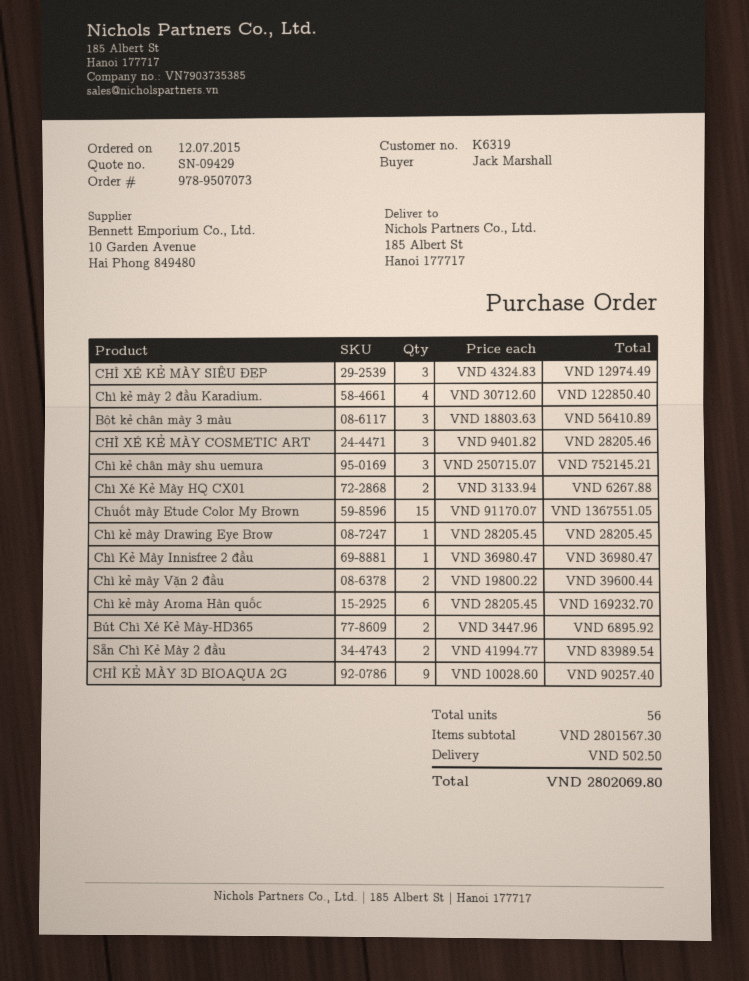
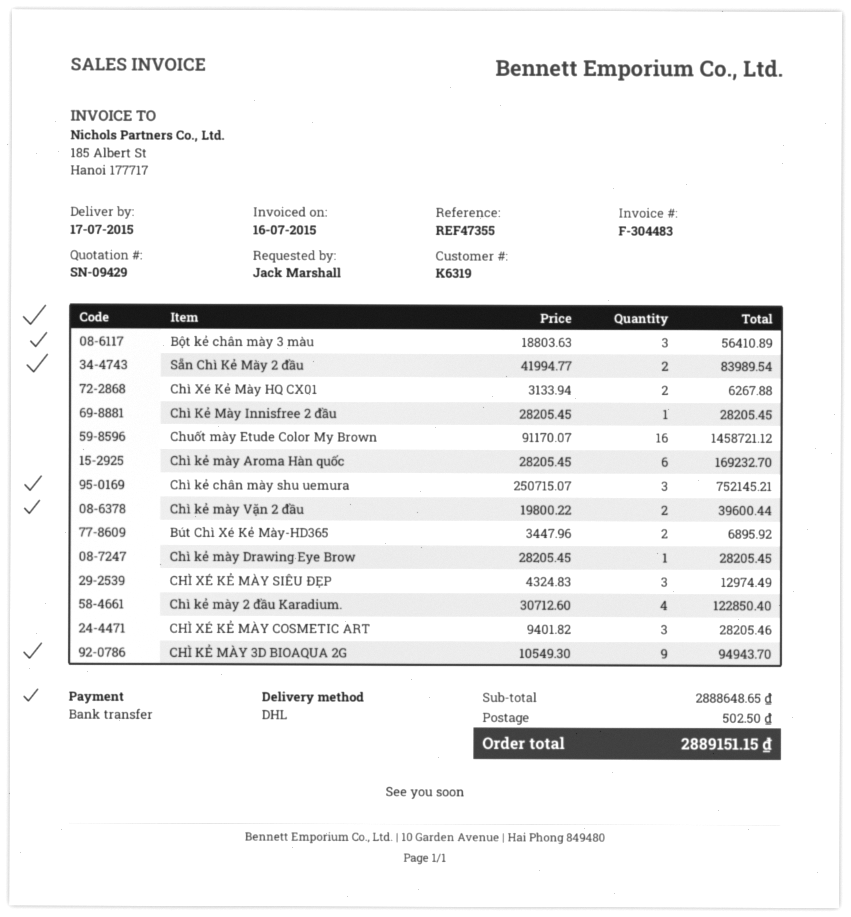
Chuốt mày Etude Color My Brown: 15 x 91170.07 = 1367551.05 -> 16 x 91170.07 = 1458721.12
Chì Kẻ Mày Innisfree 2 đầu: 1 x 36980.47 = 36980.47 -> 1 x 28205.45 = 28205.45
CHÌ KẺ MÀY 3D BIOAQUA 2G: 9 x 10028.60 = 90257.40 -> 9 x 10549.30 = 94943.70
subtotal: 2801567.30 -> 2888648.65
total: 2802069.80 -> 2889151.15

